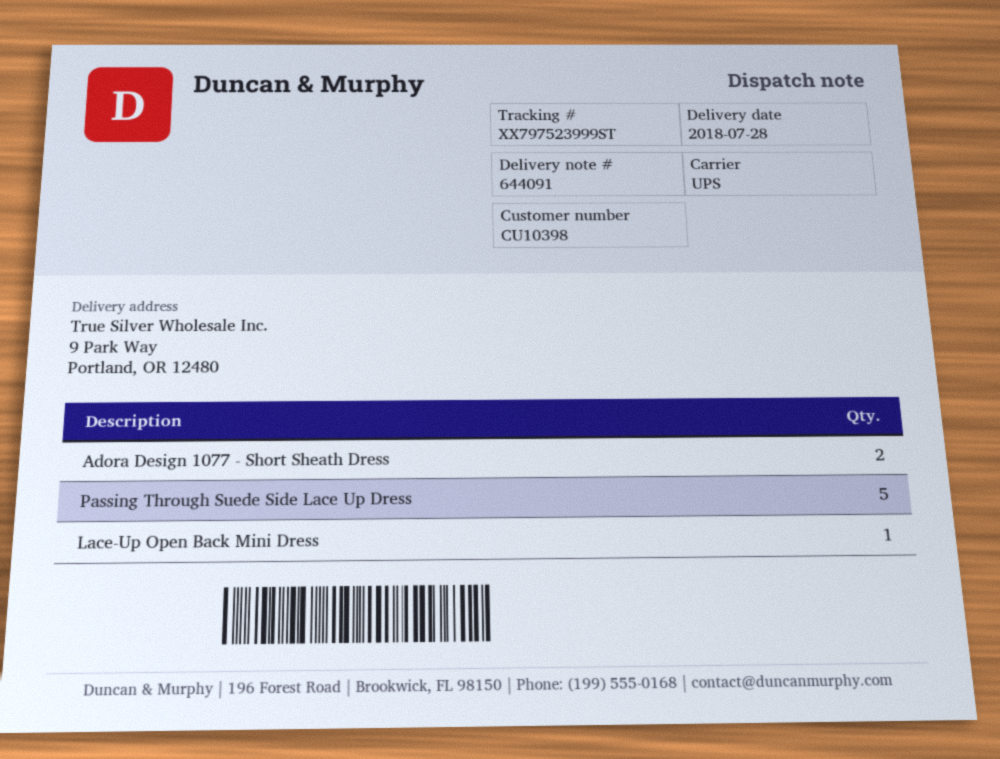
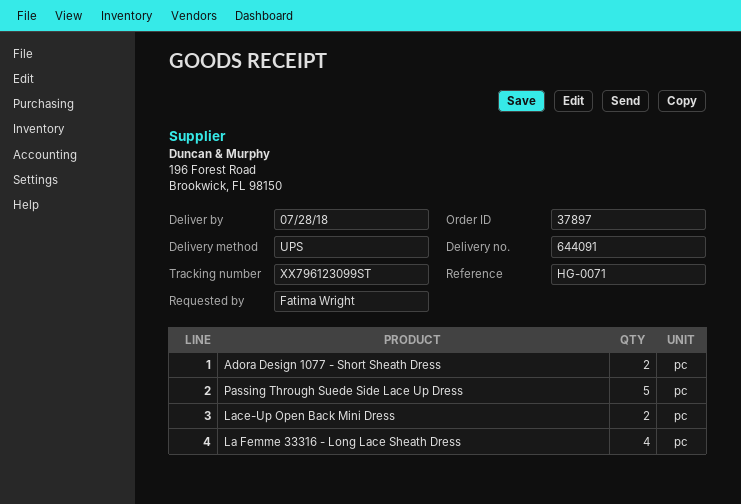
tracking number: XX797523999ST -> XX796123099ST
Lace-Up Open Back Mini Dress: 1 -> 2
La Femme 33316 - Long Lace Sheath Dress: none -> 4

